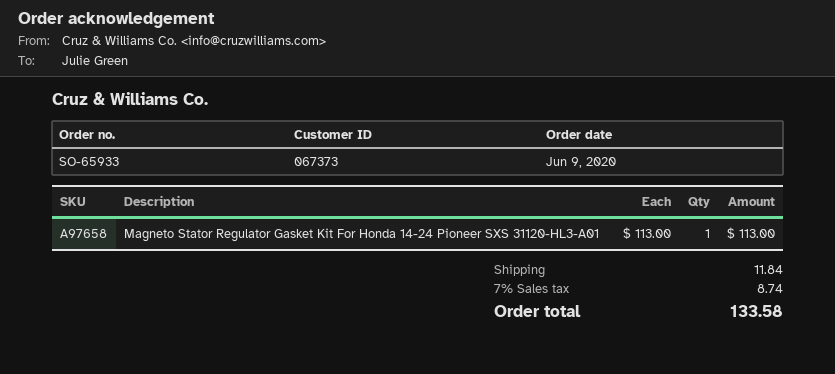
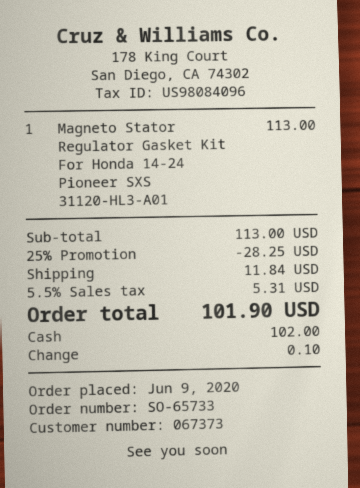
order number: SO-65933 -> SO-65733
discount: none -> 25% = 28.25
tax: 7% = 8.74 -> 5.5% = 5.31
total: 133.58 -> 101.90

